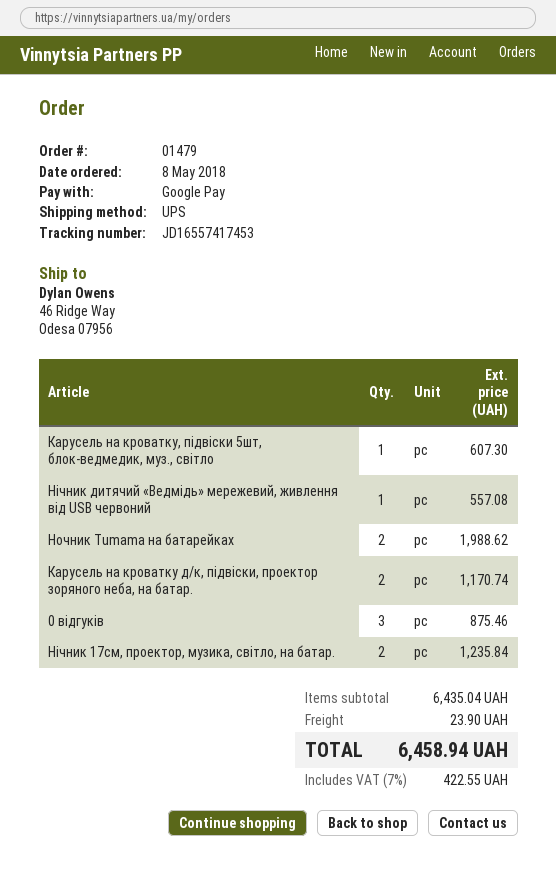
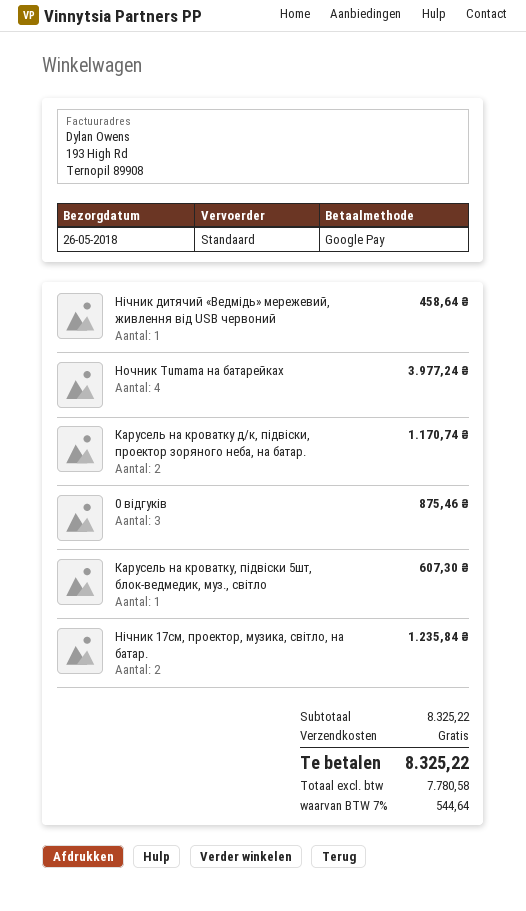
shipping method: UPS -> standard
Нічник дитячий «Ведмідь» мережевий, живлення від USB червоний: 1 for 557.08 -> 1 for 458.64
Ночник Tumama на батарейках: 2 for 1988.62 -> 4 for 3977.24
subtotal: 6435.04 -> 8325.22
shipping: 23.90 -> 0.00
tax: 7% = 422.55 -> 7% = 544.64
total: 6458.94 -> 8325.22

